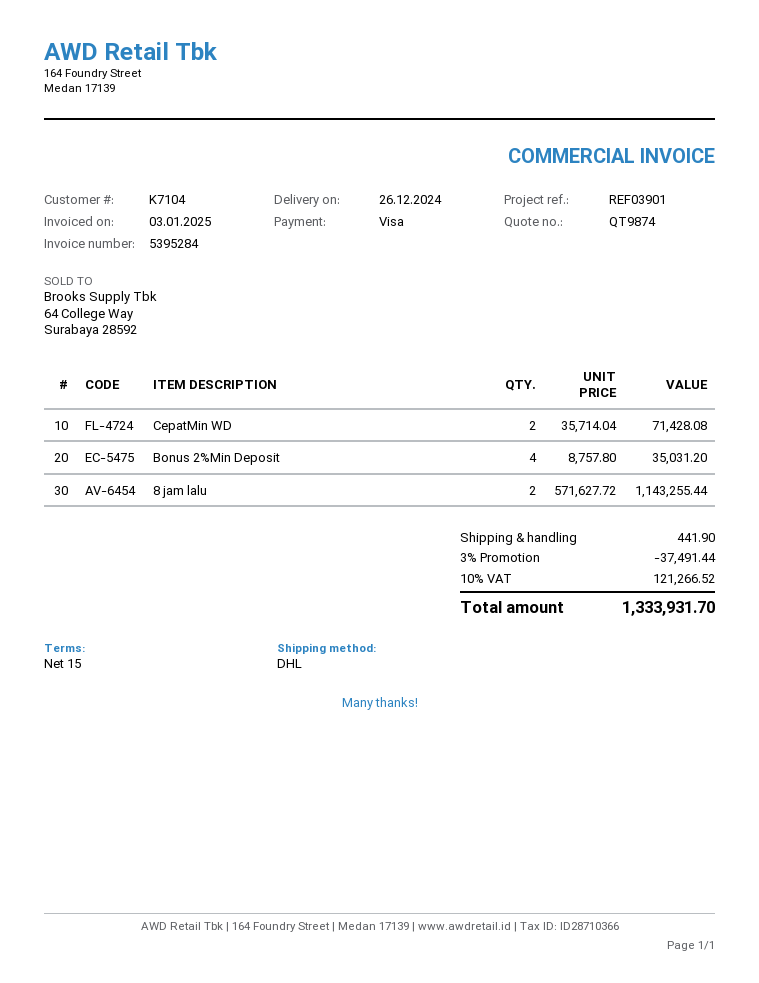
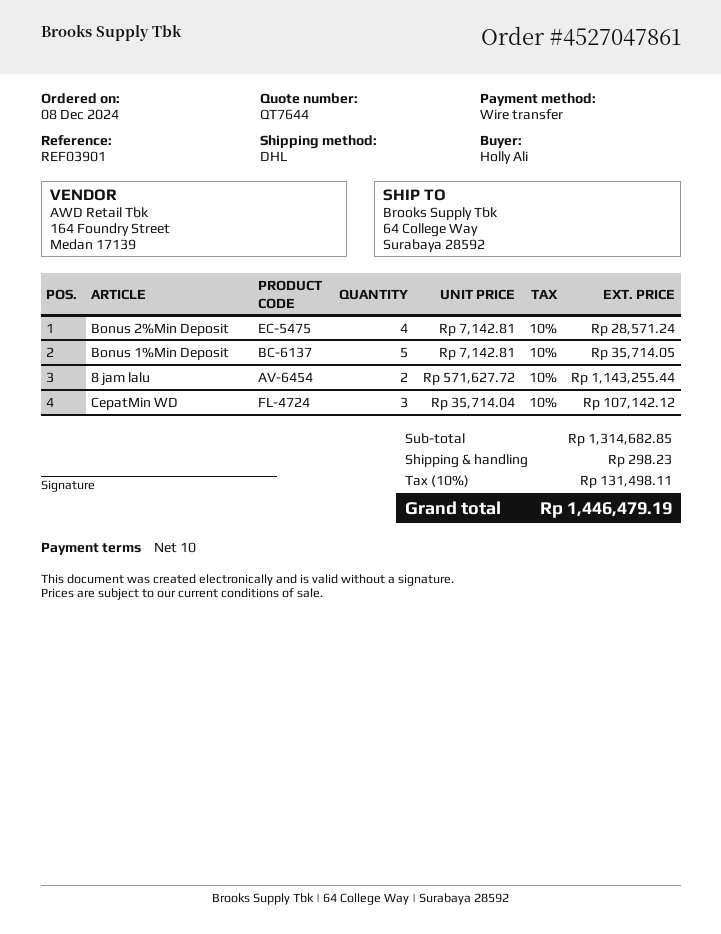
quote number: QT9874 -> QT7644
payment terms: 15 days -> 10 days
payment method: Visa -> bank transfer
CepatMin WD: 2 x 35714.04 = 71428.08 -> 3 x 35714.04 = 107142.12
Bonus 2%Min Deposit: 4 x 8757.80 = 35031.20 -> 4 x 7142.81 = 28571.24
Bonus 1%Min Deposit: none -> 5 x 7142.81 = 35714.05
discount: 3% = 37491.44 -> none
shipping: 441.90 -> 298.23
tax: 10% = 121266.52 -> 10% = 131498.11
total: 1333931.70 -> 1446479.19

